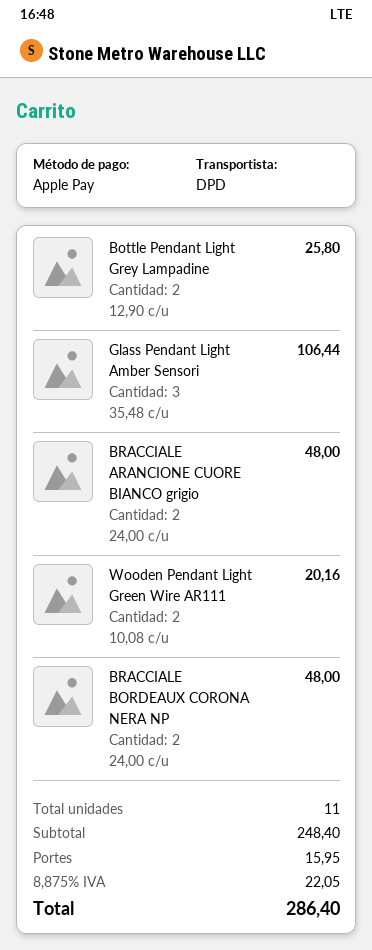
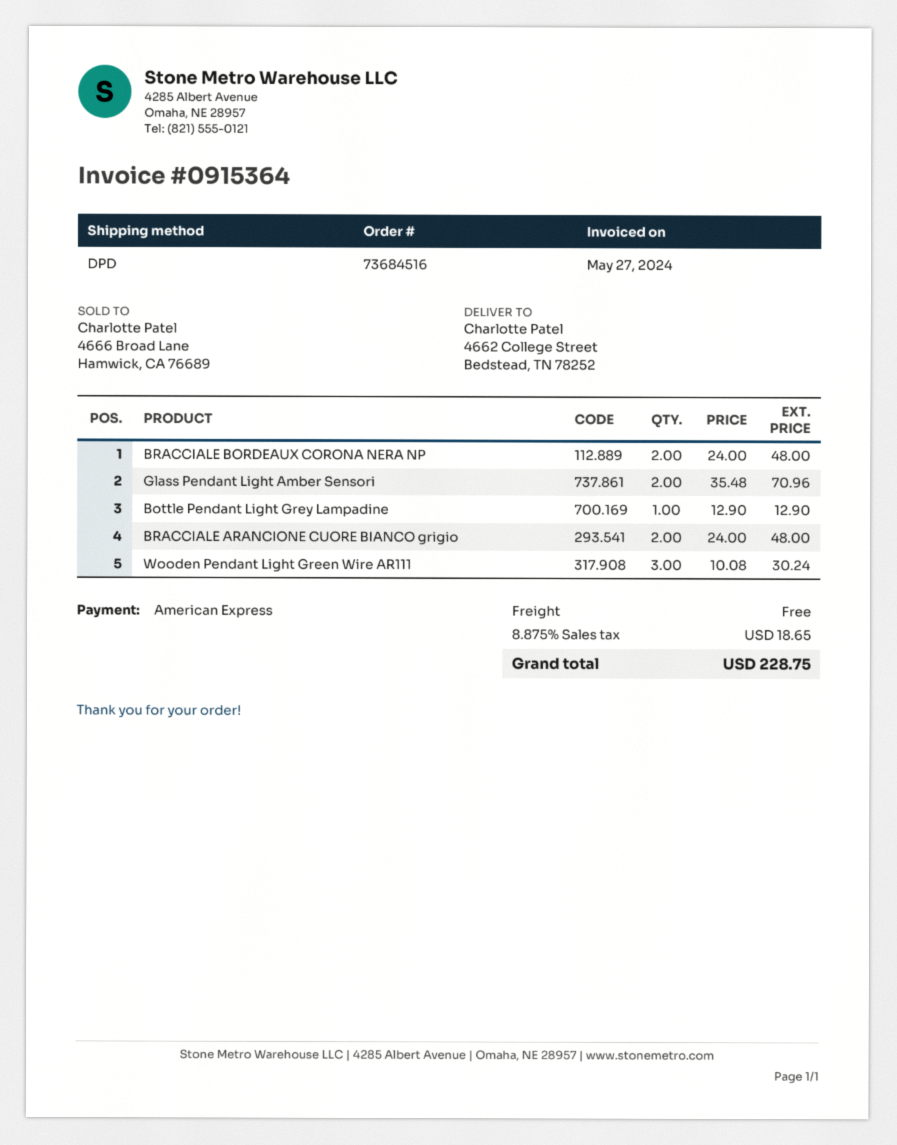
payment method: Apple Pay -> American Express
Bottle Pendant Light Grey Lampadine: 2 x 12.90 = 25.80 -> 1 x 12.90 = 12.90
Glass Pendant Light Amber Sensori: 3 x 35.48 = 106.44 -> 2 x 35.48 = 70.96
Wooden Pendant Light Green Wire AR111: 2 x 10.08 = 20.16 -> 3 x 10.08 = 30.24
shipping: 15.95 -> 0.00
tax: 8.875% = 22.05 -> 8.875% = 18.65
total: 286.40 -> 228.75

